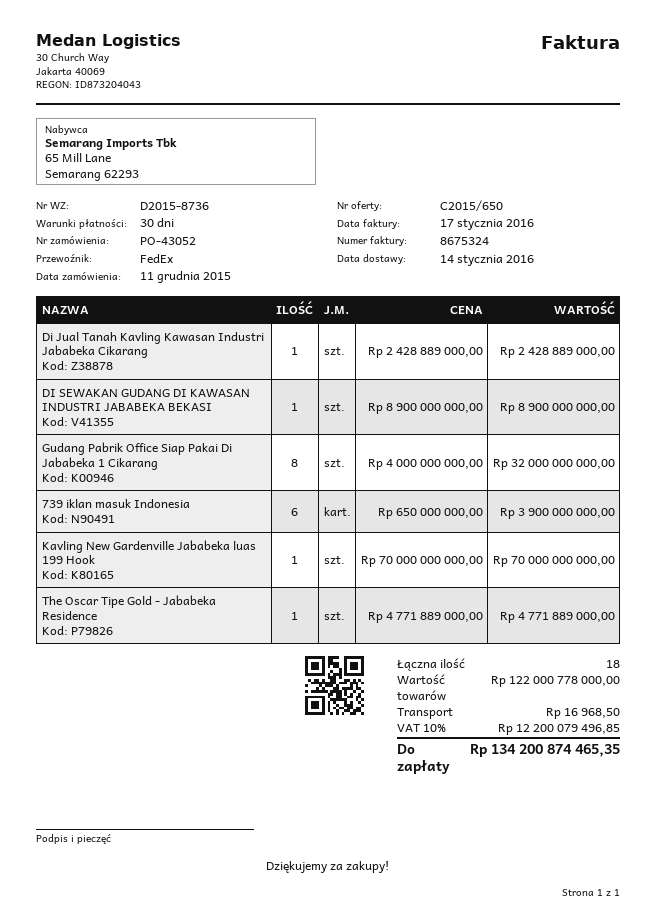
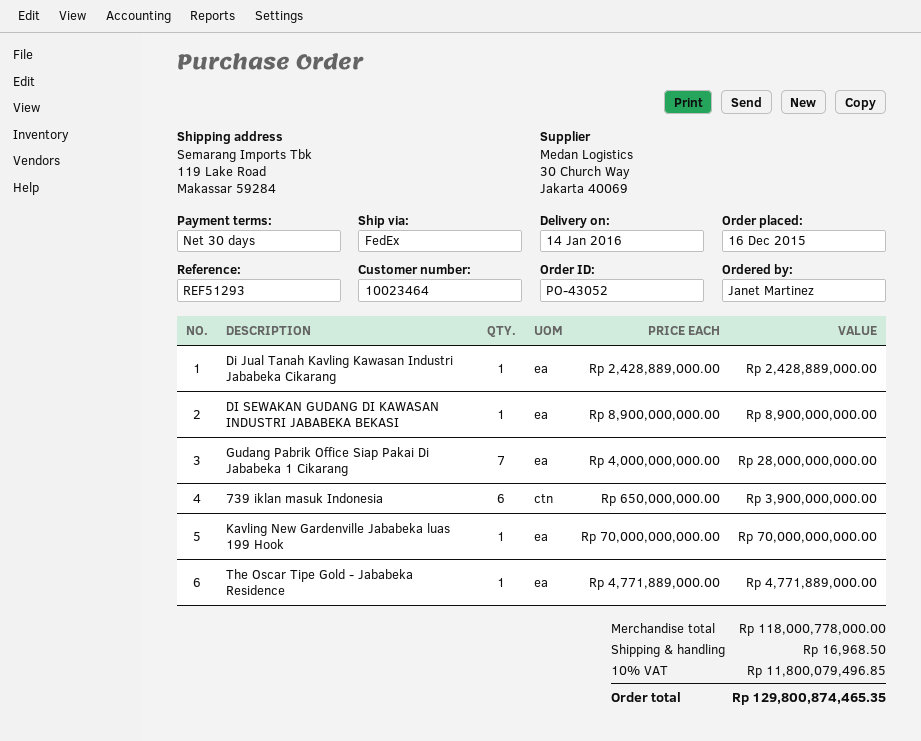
order date: 2015-12-11 -> 2015-12-16
Gudang Pabrik Office Siap Pakai Di Jababeka 1 Cikarang: 8 x 4000000000.00 = 32000000000.00 -> 7 x 4000000000.00 = 28000000000.00
subtotal: 122000778000.00 -> 118000778000.00
tax: 10% = 12200079496.85 -> 10% = 11800079496.85
total: 134200874465.35 -> 129800874465.35

